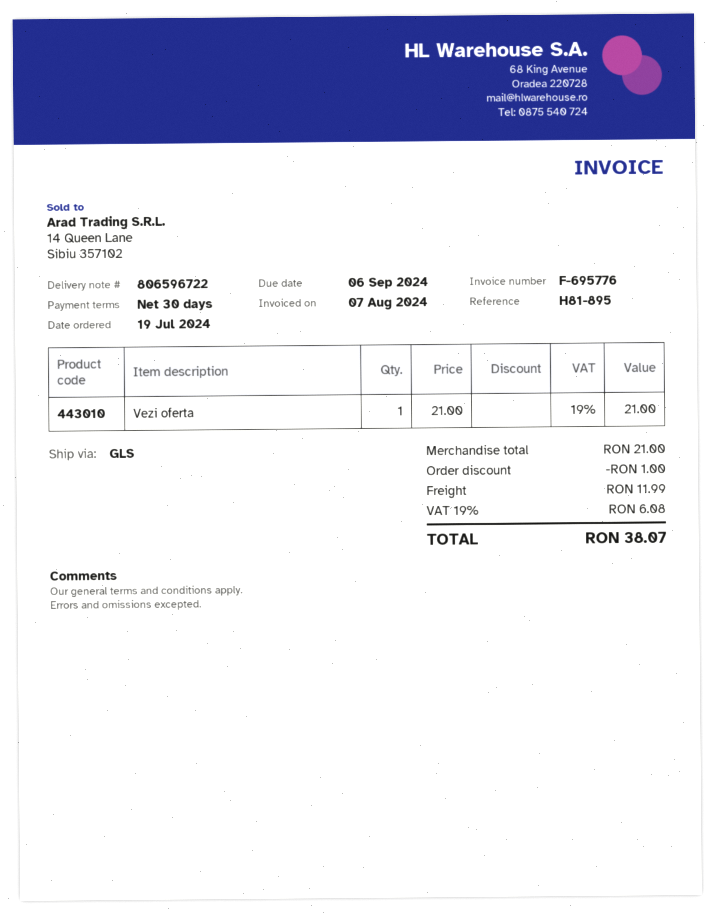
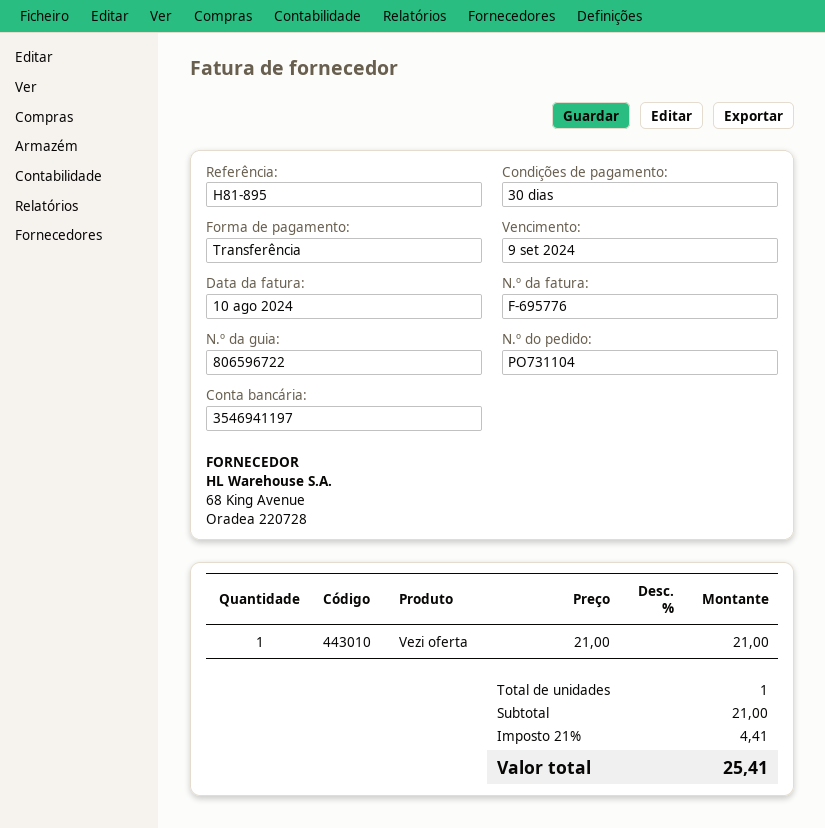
invoice date: 2024-08-07 -> 2024-08-10
due date: 2024-09-06 -> 2024-09-09
discount: 1.00 -> none
shipping: 11.99 -> none
tax: 19% = 6.08 -> 21% = 4.41
total: 38.07 -> 25.41

